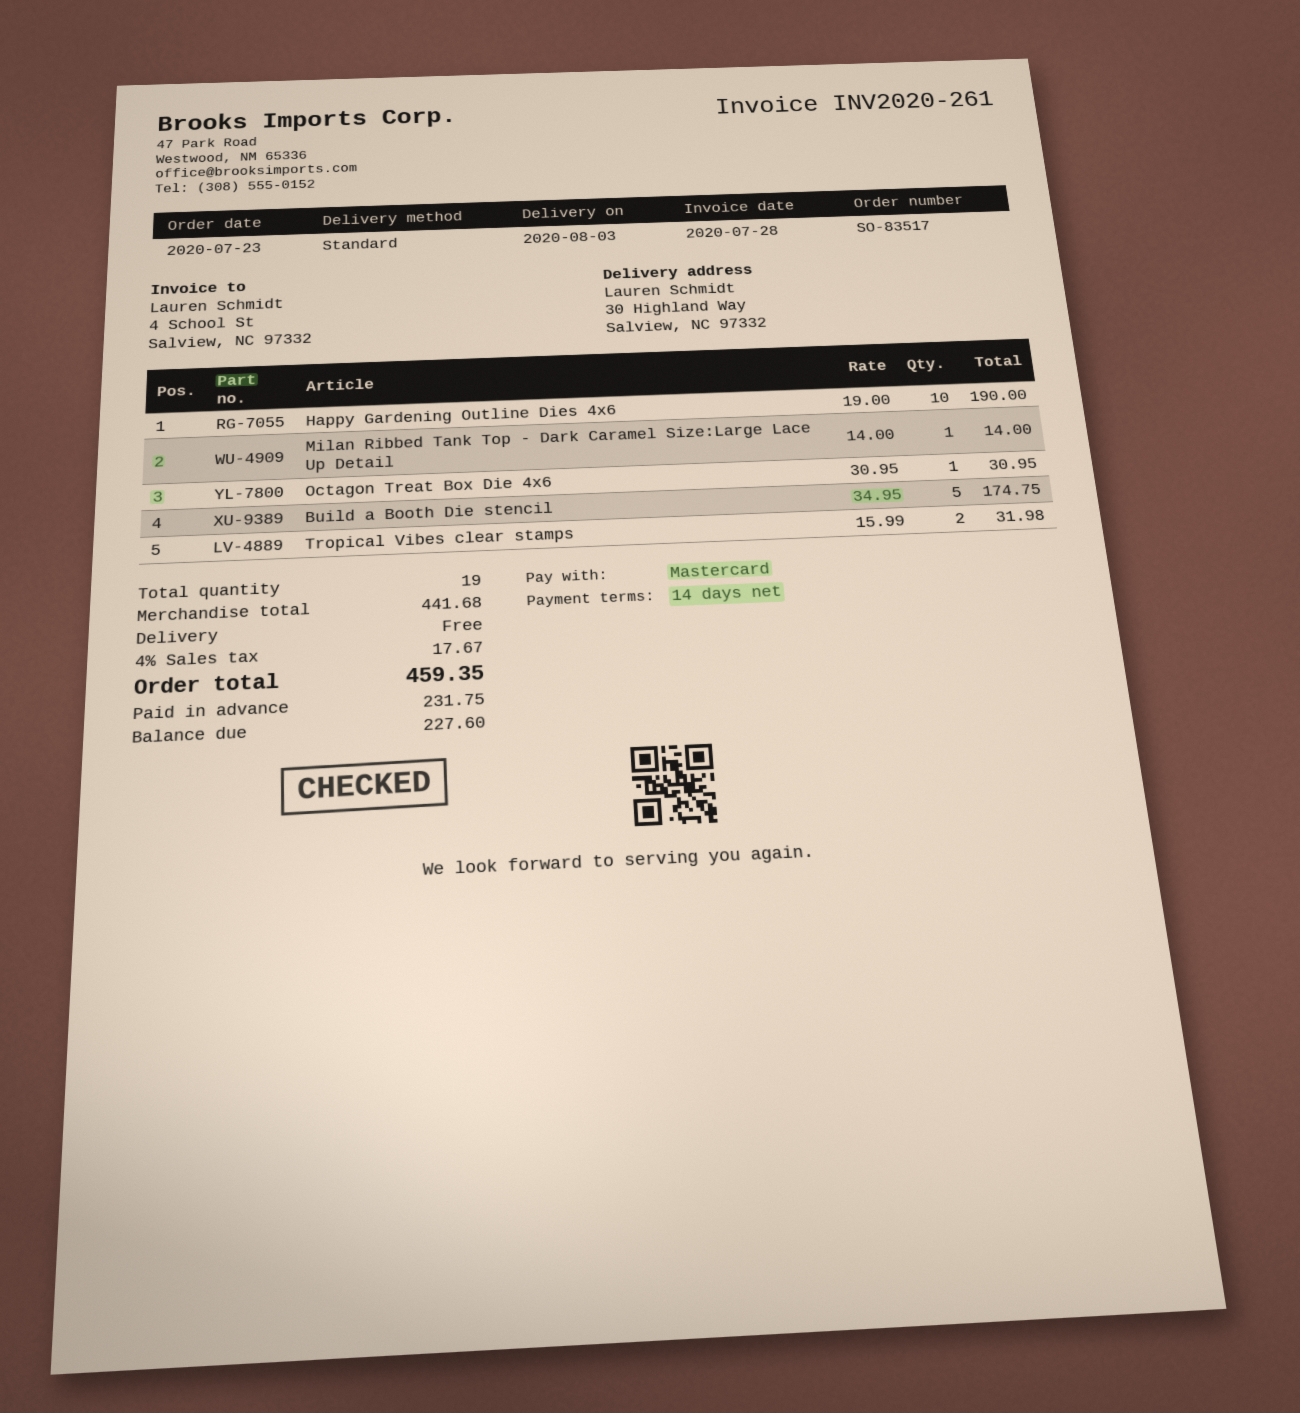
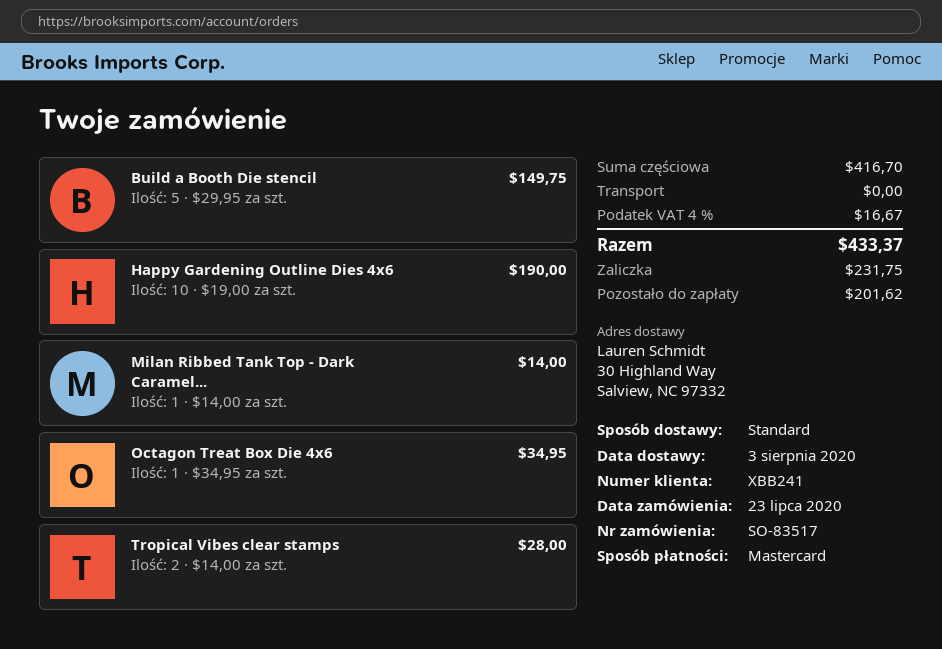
Octagon Treat Box Die 4x6: 1 x 30.95 = 30.95 -> 1 x 34.95 = 34.95
Build a Booth Die stencil: 5 x 34.95 = 174.75 -> 5 x 29.95 = 149.75
Tropical Vibes clear stamps: 2 x 15.99 = 31.98 -> 2 x 14.00 = 28.00
subtotal: 441.68 -> 416.70
tax: 4% = 17.67 -> 4% = 16.67
total: 459.35 -> 433.37
balance: 227.60 -> 201.62

